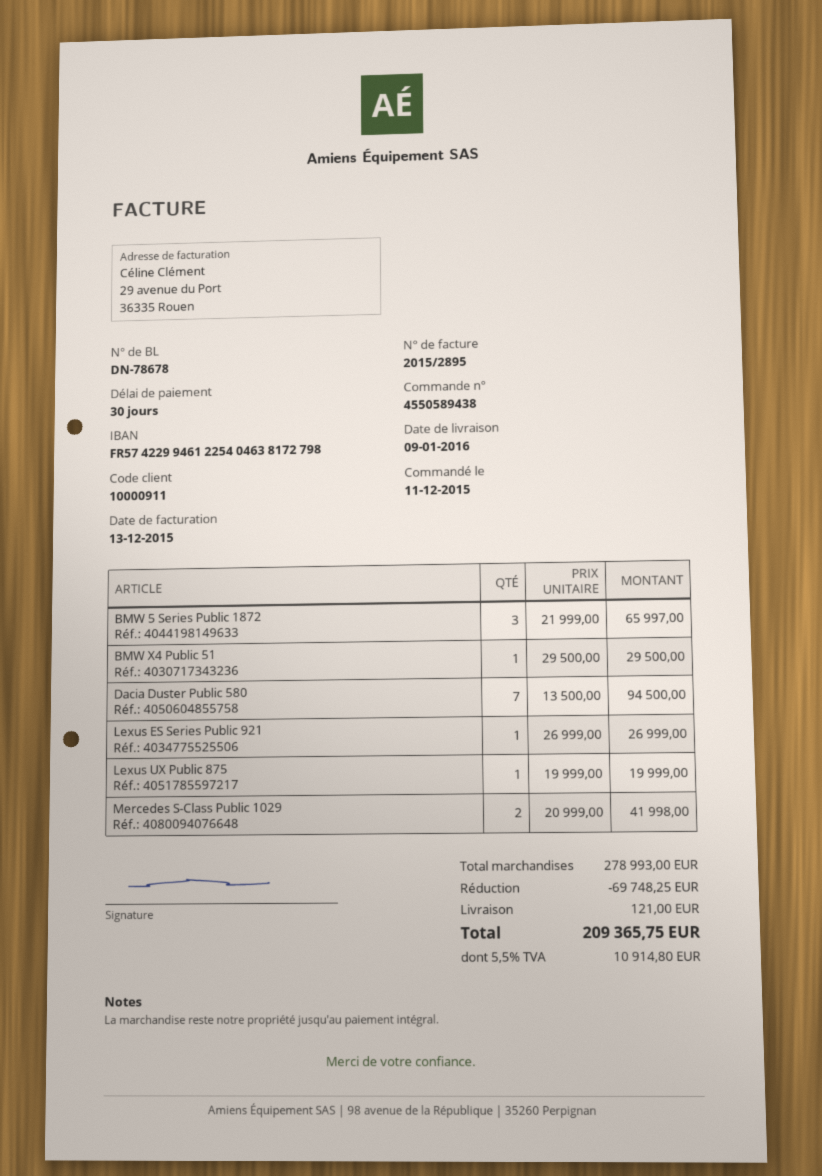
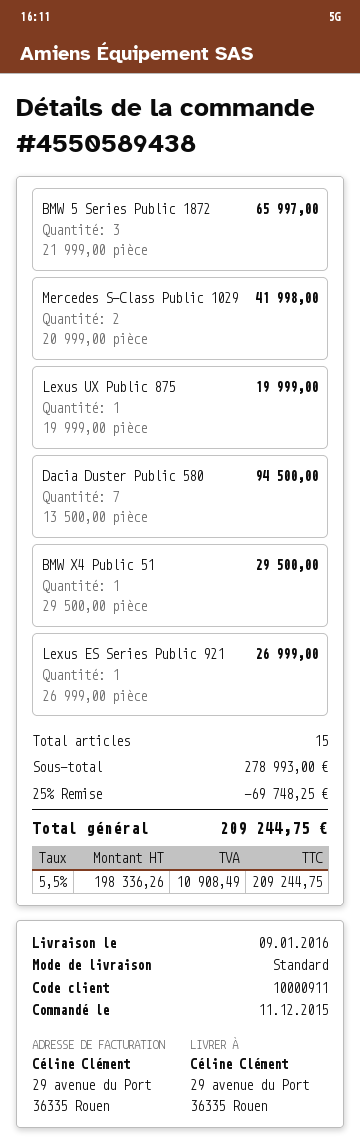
shipping: 121.00 -> none
tax: 5.5% = 10914.80 -> 5.5% = 10908.49
total: 209365.75 -> 209244.75

